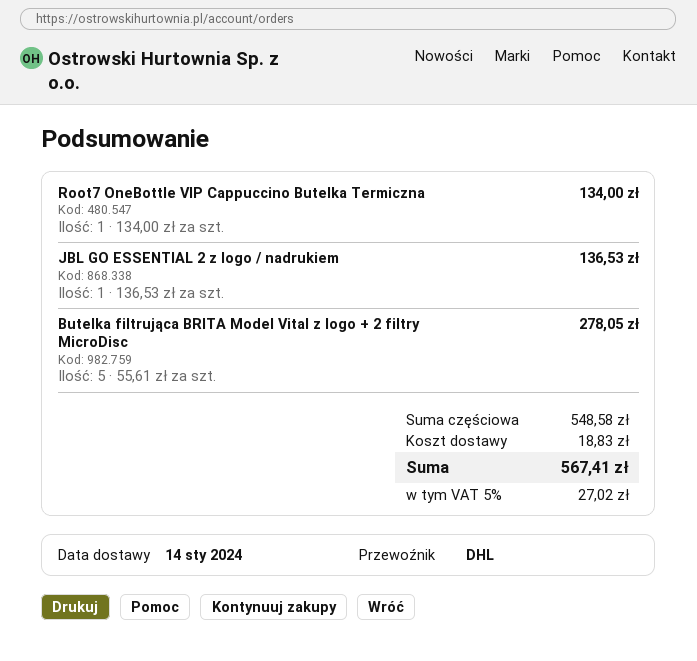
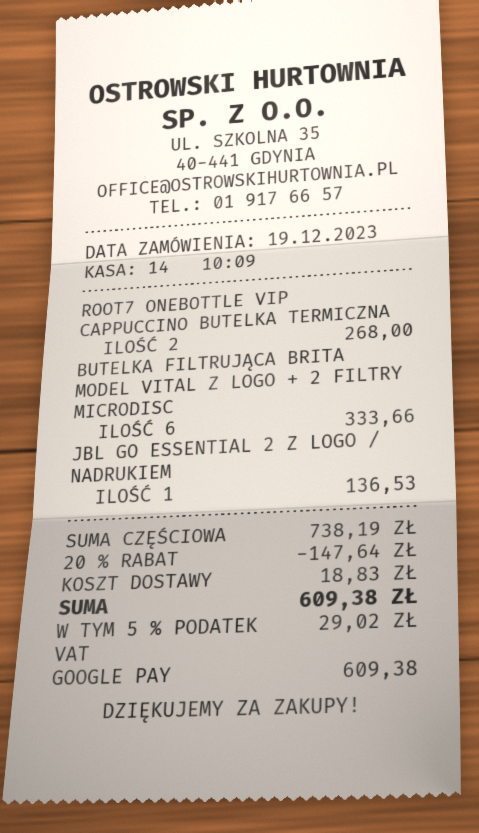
Root7 OneBottle VIP Cappuccino Butelka Termiczna: 1 for 134.00 -> 2 for 268.00
Butelka filtrująca BRITA Model Vital z logo + 2 filtry MicroDisc: 5 for 278.05 -> 6 for 333.66
subtotal: 548.58 -> 738.19
discount: none -> 20% = 147.64
tax: 5% = 27.02 -> 5% = 29.02
total: 567.41 -> 609.38

